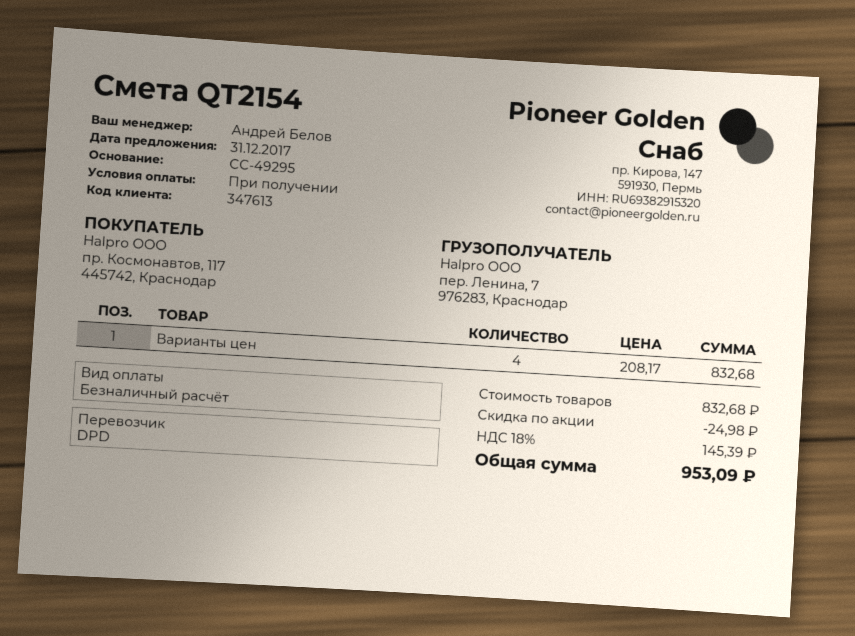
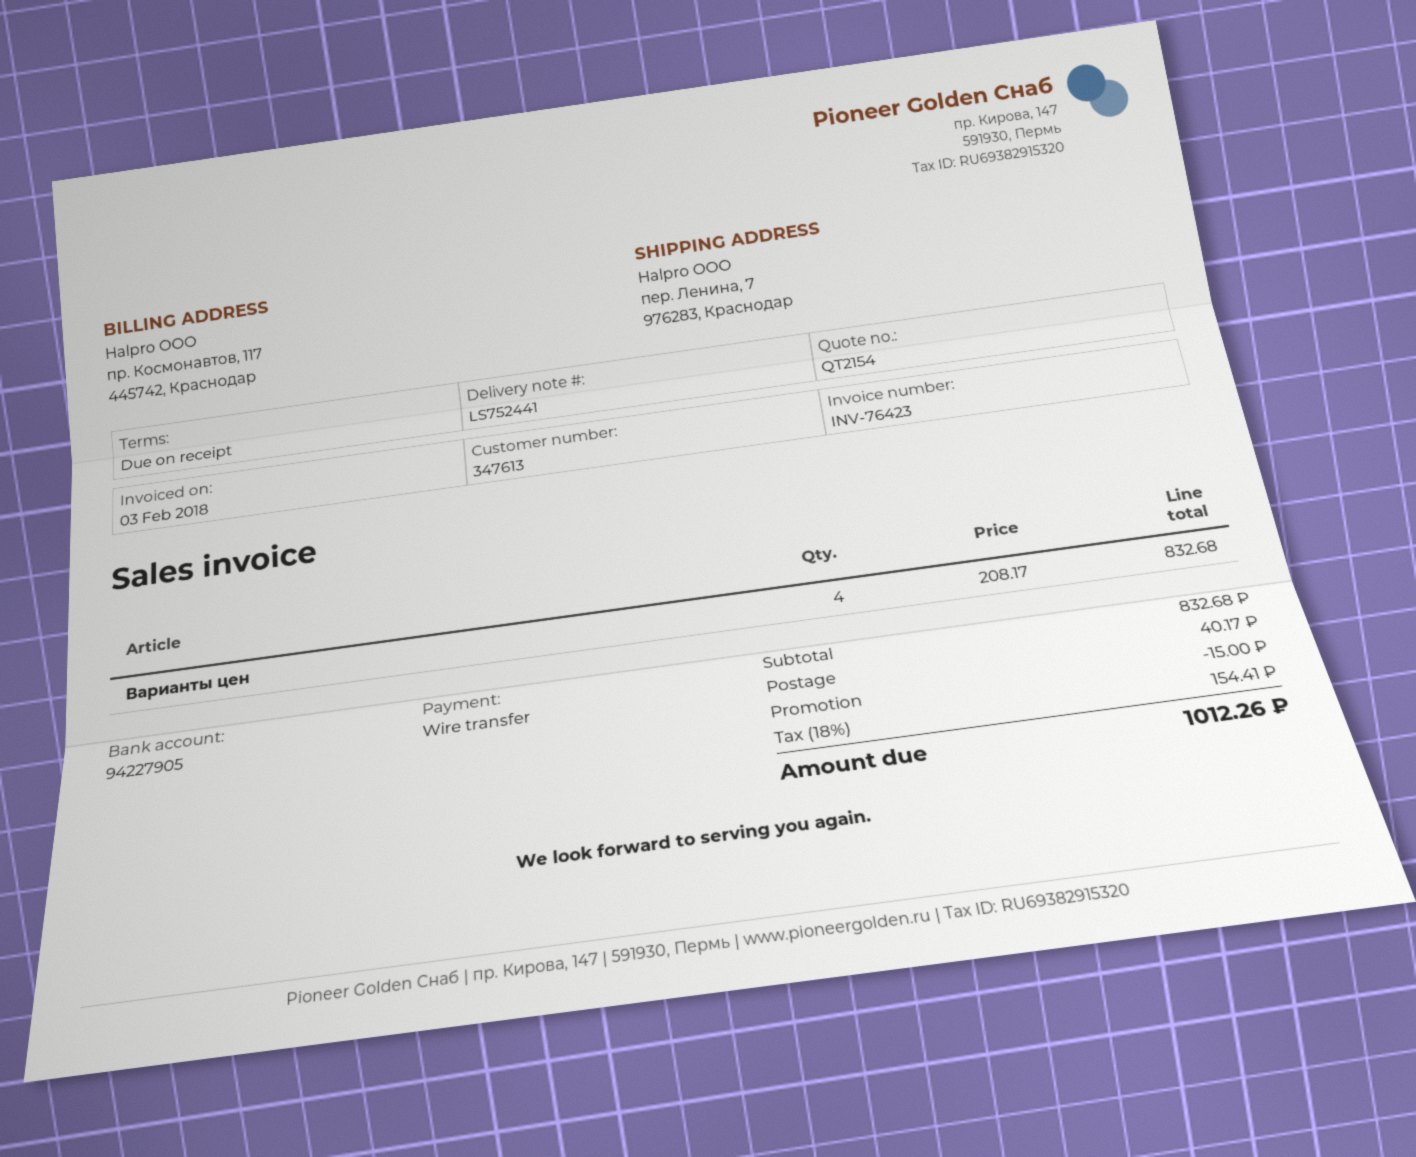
discount: 24.98 -> 15.00
shipping: none -> 40.17
tax: 18% = 145.39 -> 18% = 154.41
total: 953.09 -> 1012.26

